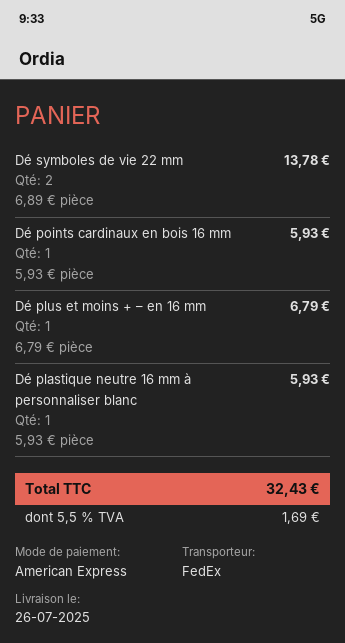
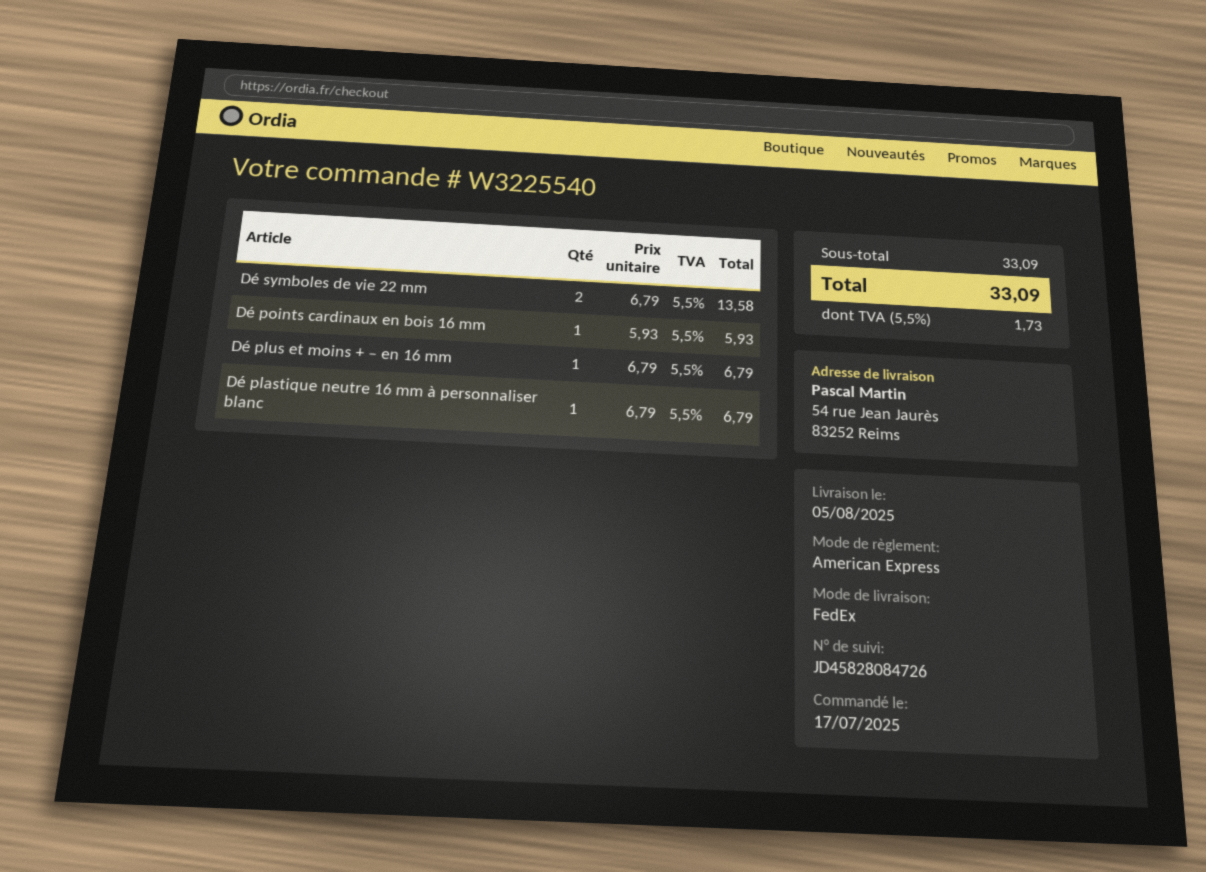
delivery date: 2025-07-26 -> 2025-08-05
Dé symboles de vie 22 mm: 2 x 6.89 = 13.78 -> 2 x 6.79 = 13.58
Dé plastique neutre 16 mm à personnaliser blanc: 1 x 5.93 = 5.93 -> 1 x 6.79 = 6.79
tax: 5.5% = 1.69 -> 5.5% = 1.73
total: 32.43 -> 33.09

